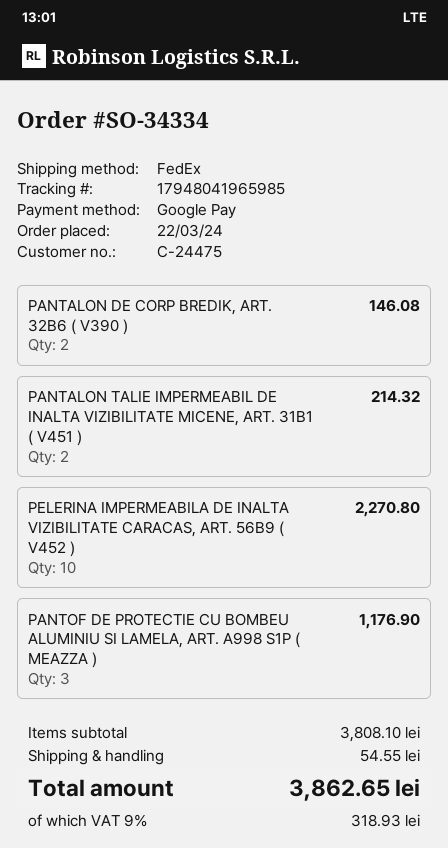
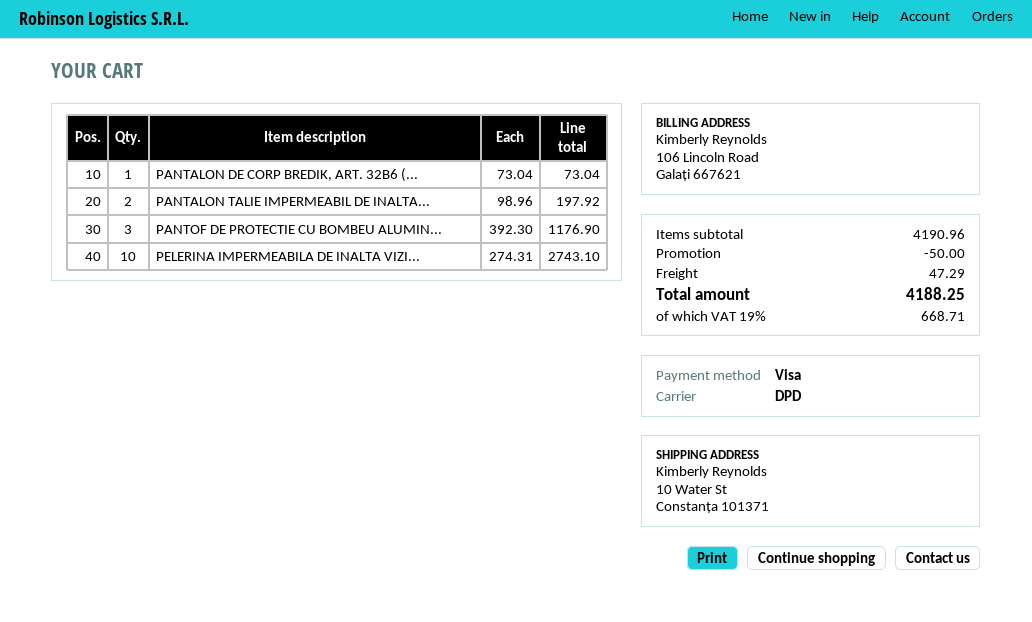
payment method: Google Pay -> Visa
shipping method: FedEx -> DPD
PANTALON DE CORP BREDIK, ART. 32B6 ( V390 ): 2 for 146.08 -> 1 for 73.04
PANTALON TALIE IMPERMEABIL DE INALTA VIZIBILITATE MICENE, ART. 31B1 ( V451 ): 2 for 214.32 -> 2 for 197.92
PELERINA IMPERMEABILA DE INALTA VIZIBILITATE CARACAS, ART. 56B9 ( V452 ): 10 for 2270.80 -> 10 for 2743.10
subtotal: 3808.10 -> 4190.96
discount: none -> 50.00
shipping: 54.55 -> 47.29
tax: 9% = 318.93 -> 19% = 668.71
total: 3862.65 -> 4188.25

